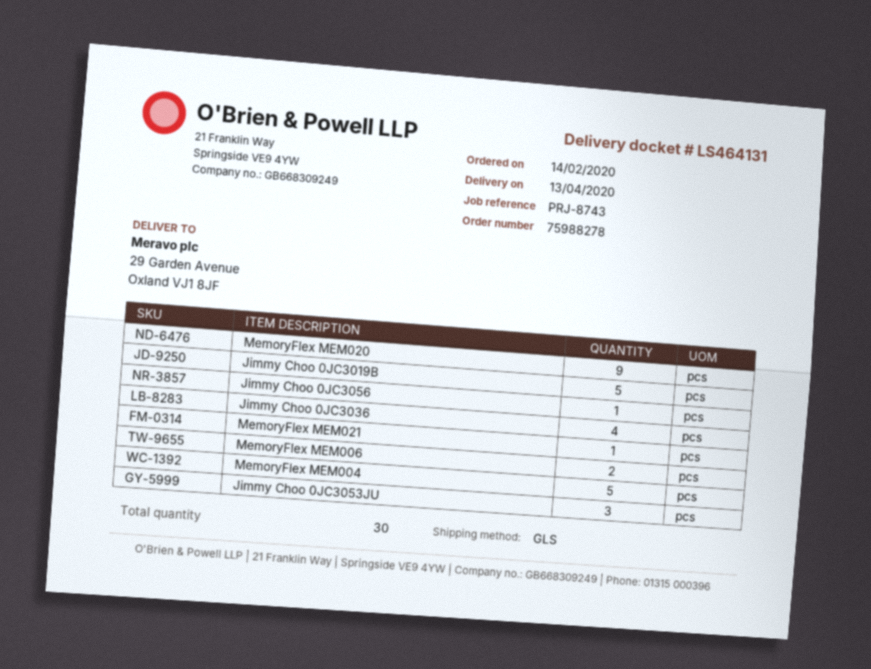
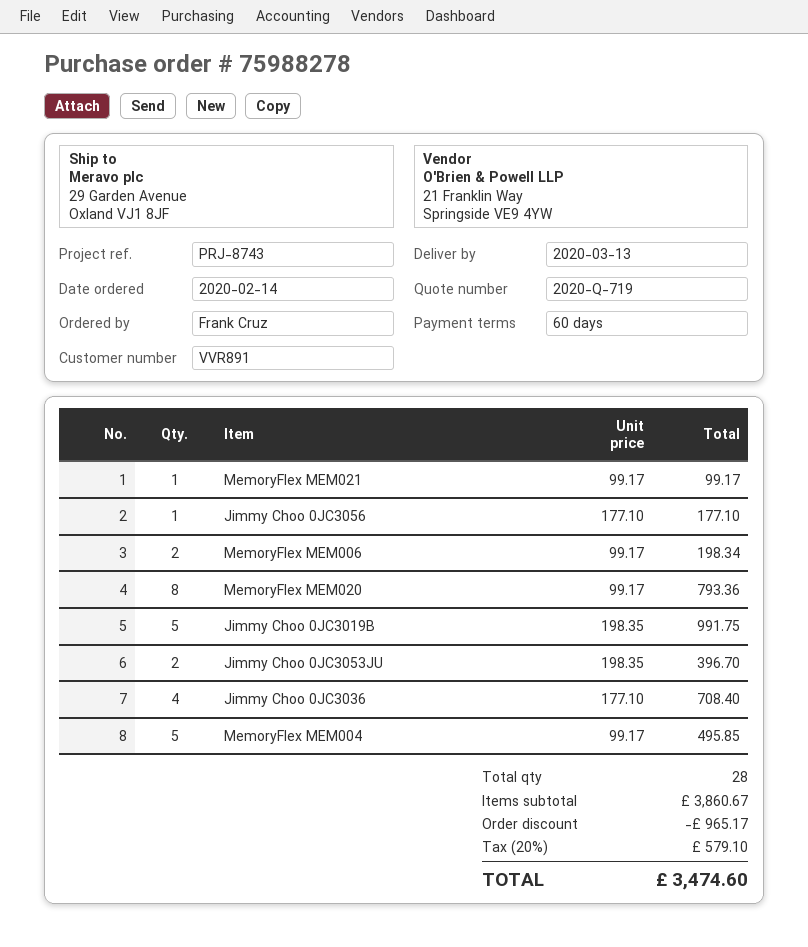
delivery date: 2020-04-13 -> 2020-03-13
MemoryFlex MEM020: 9 -> 8
Jimmy Choo 0JC3053JU: 3 -> 2
total quantity: 30 -> 28

